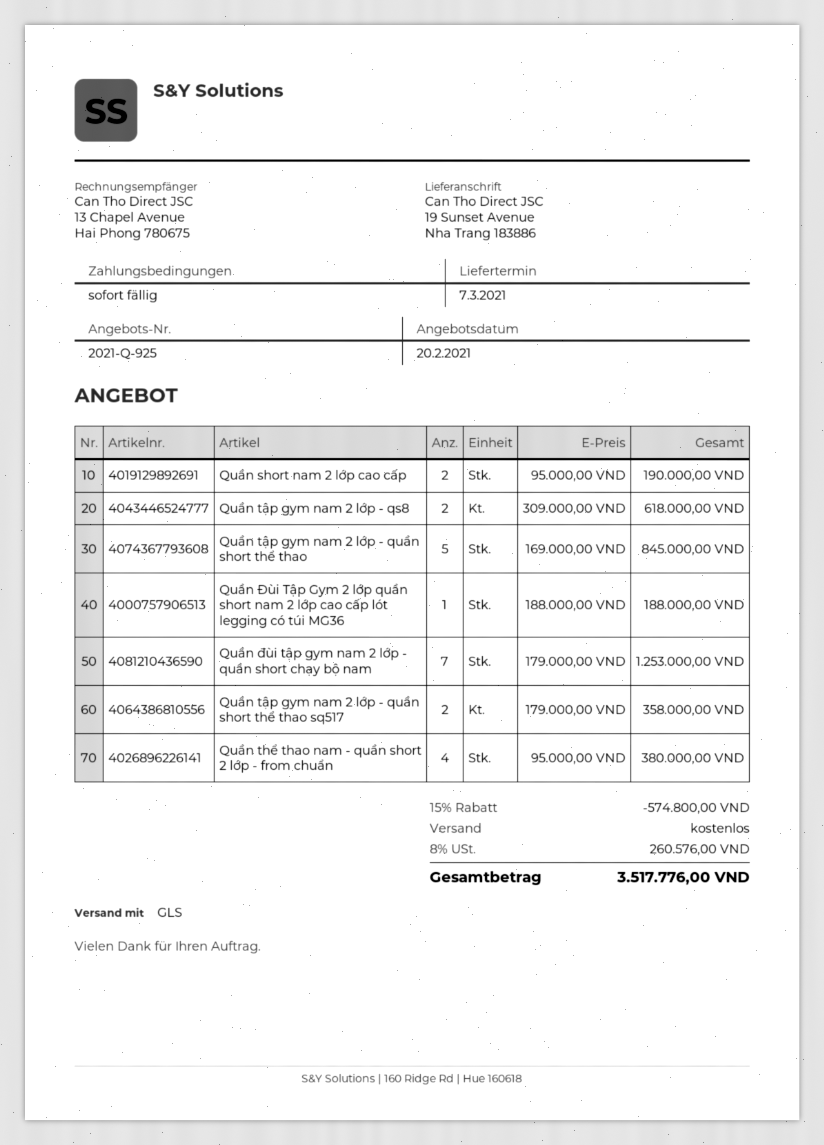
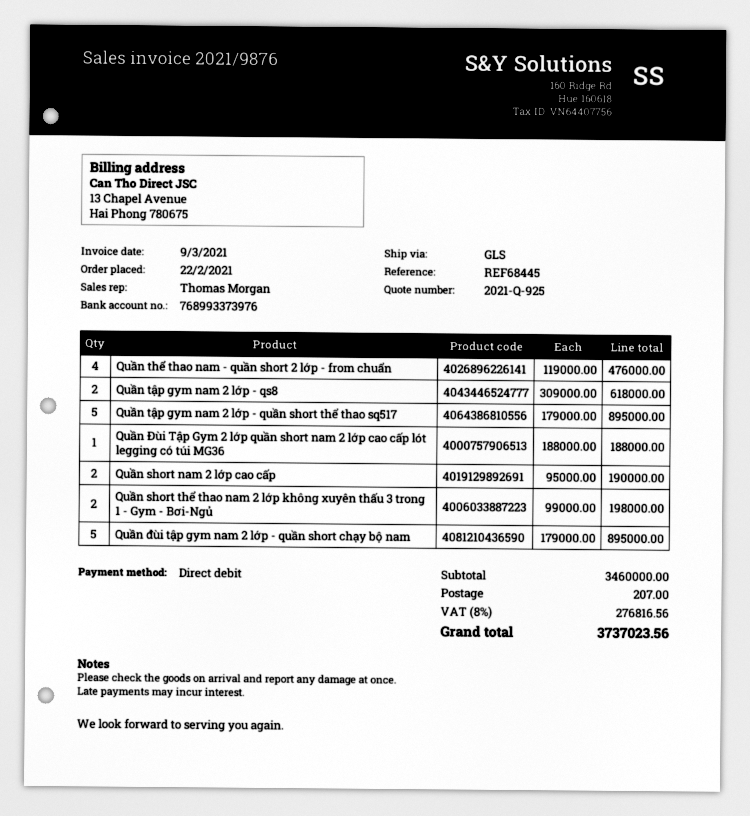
Quần tập gym nam 2 lớp - quần short thể thao: 5 x 169000.00 = 845000.00 -> none
Quần đùi tập gym nam 2 lớp - quần short chạy bộ nam: 7 x 179000.00 = 1253000.00 -> 5 x 179000.00 = 895000.00
Quần tập gym nam 2 lớp - quần short thể thao sq517: 2 x 179000.00 = 358000.00 -> 5 x 179000.00 = 895000.00
Quần thể thao nam - quần short 2 lớp - from chuẩn: 4 x 95000.00 = 380000.00 -> 4 x 119000.00 = 476000.00
Quần short thể thao nam 2 lớp không xuyên thấu 3 trong 1 - Gym - Bơi-Ngủ: none -> 2 x 99000.00 = 198000.00
discount: 15% = 574800.00 -> none
shipping: 0.00 -> 207.00
tax: 8% = 260576.00 -> 8% = 276816.56
total: 3517776.00 -> 3737023.56

